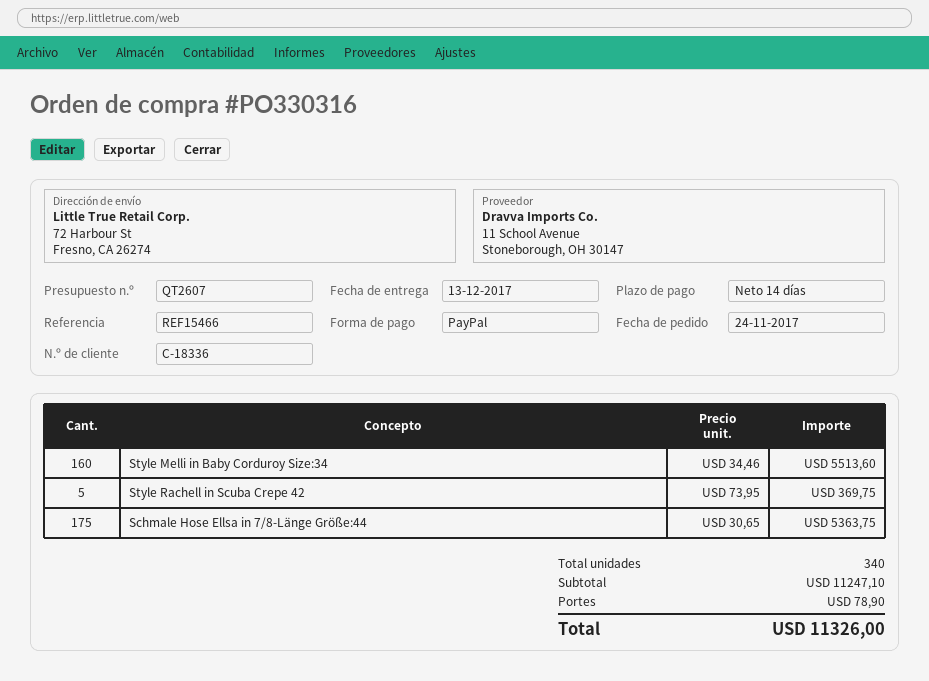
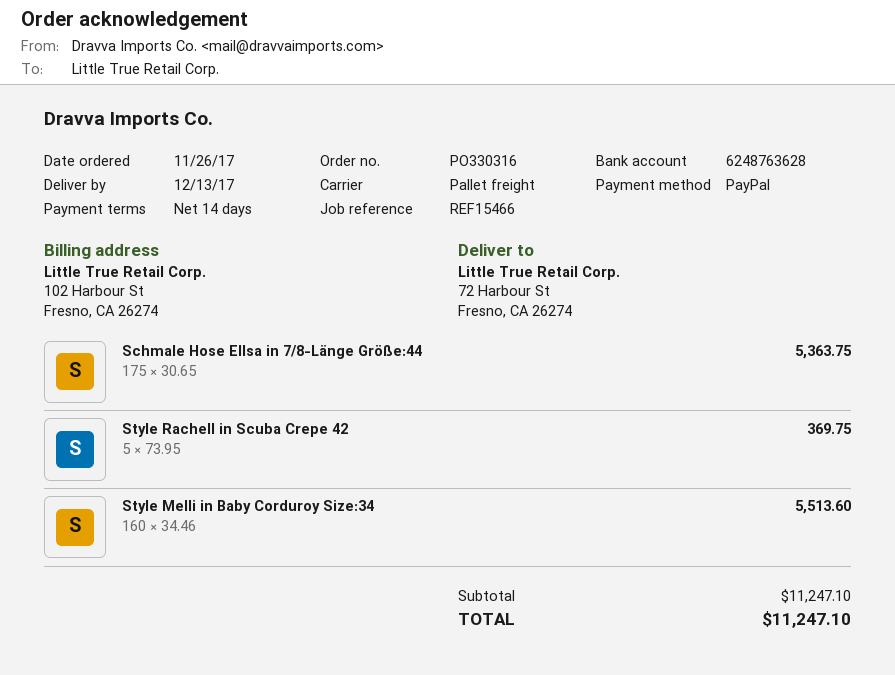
order date: 2017-11-24 -> 2017-11-26
shipping: 78.90 -> none
total: 11326.00 -> 11247.10

